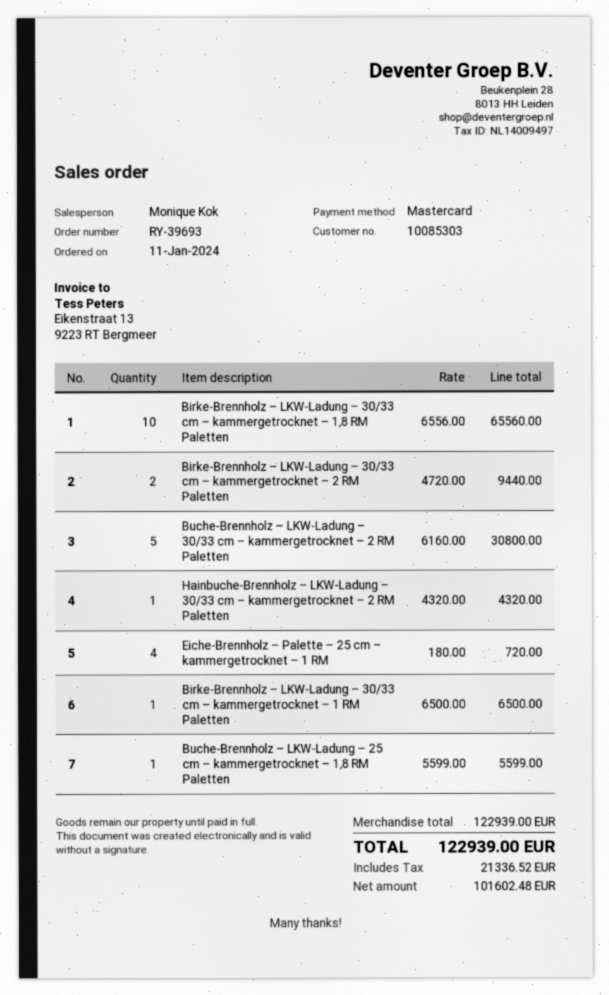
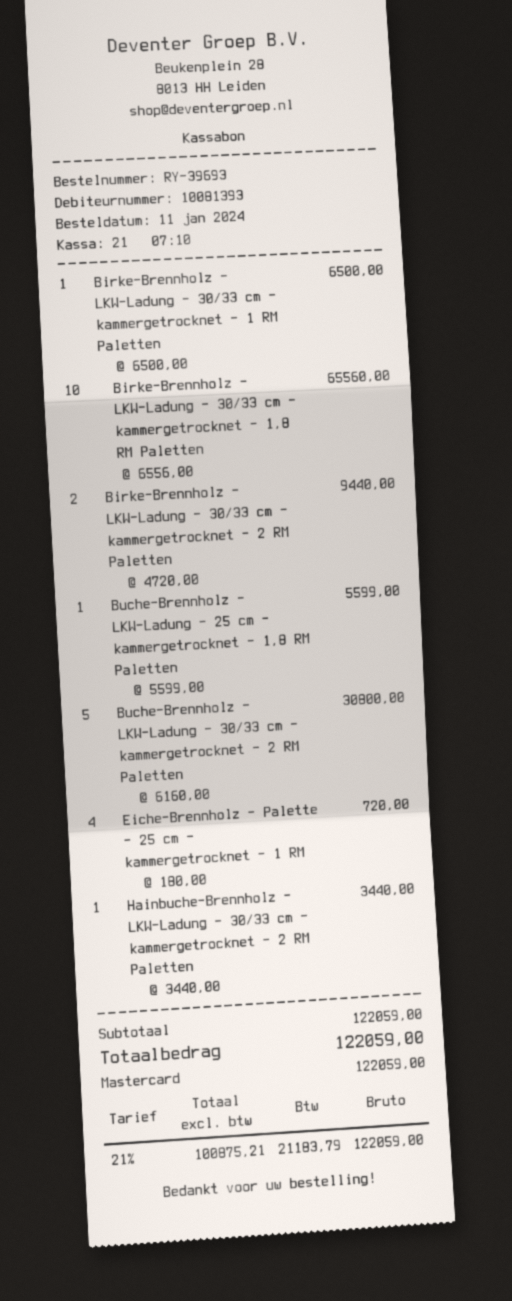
customer number: 10085303 -> 10081393
Hainbuche-Brennholz – LKW-Ladung – 30/33 cm – kammergetrocknet – 2 RM Paletten: 1 x 4320.00 = 4320.00 -> 1 x 3440.00 = 3440.00
subtotal: 122939.00 -> 122059.00
net: 101602.48 -> 100875.21
tax: 21336.52 -> 21183.79
total: 122939.00 -> 122059.00

